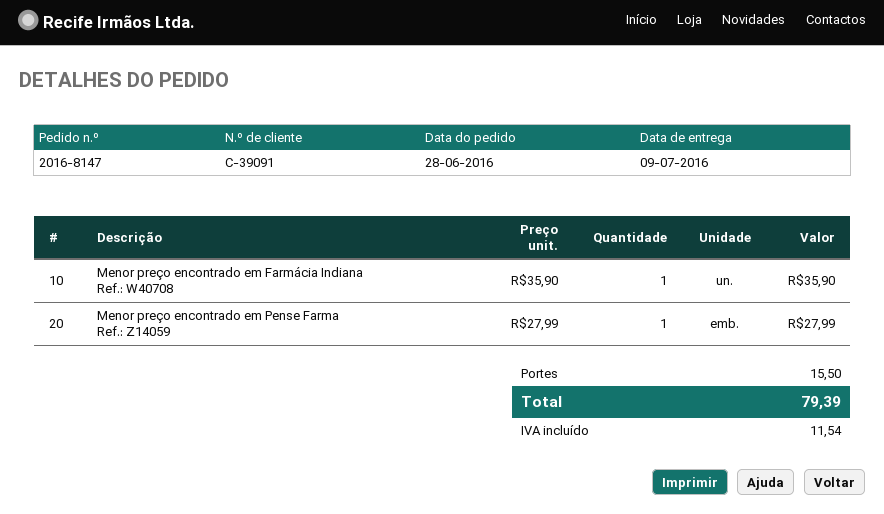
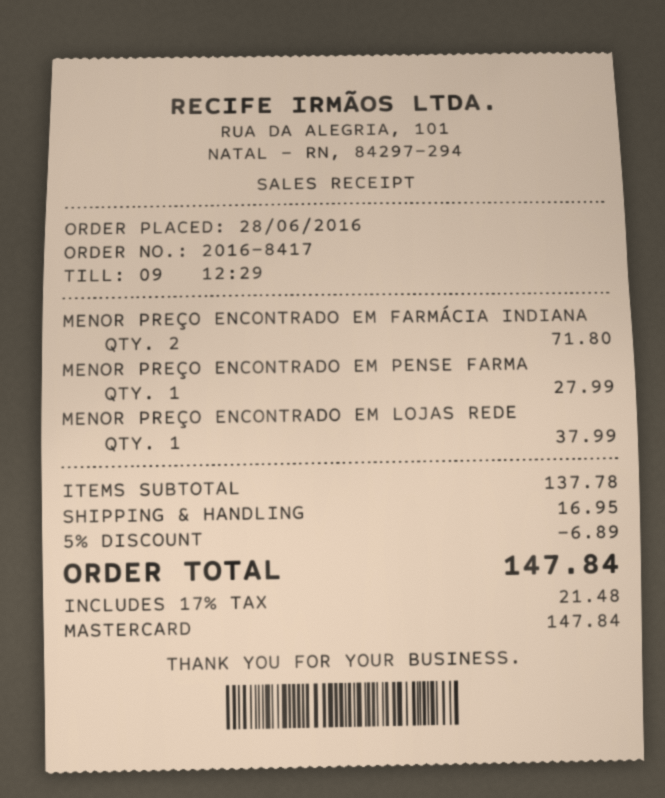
order number: 2016-8147 -> 2016-8417
Menor preço encontrado em Farmácia Indiana: 1 for 35.90 -> 2 for 71.80
MENOR PREÇO ENCONTRADO EM LOJAS REDE: none -> 1 for 37.99
discount: none -> 5% = 6.89
shipping: 15.50 -> 16.95
tax: 11.54 -> 21.48
total: 79.39 -> 147.84

